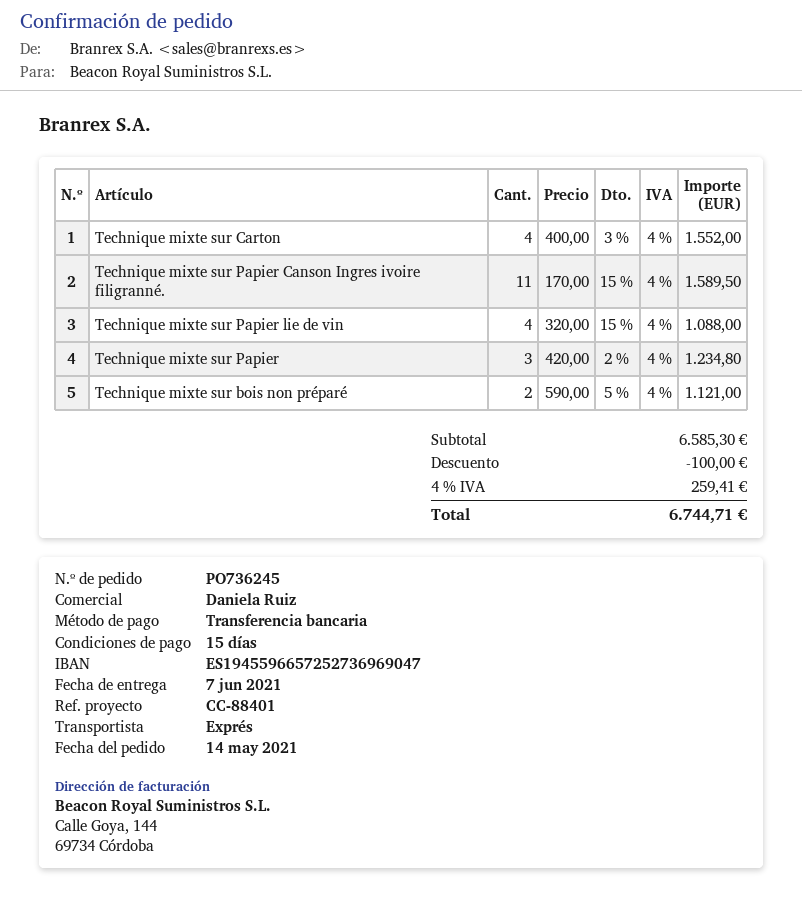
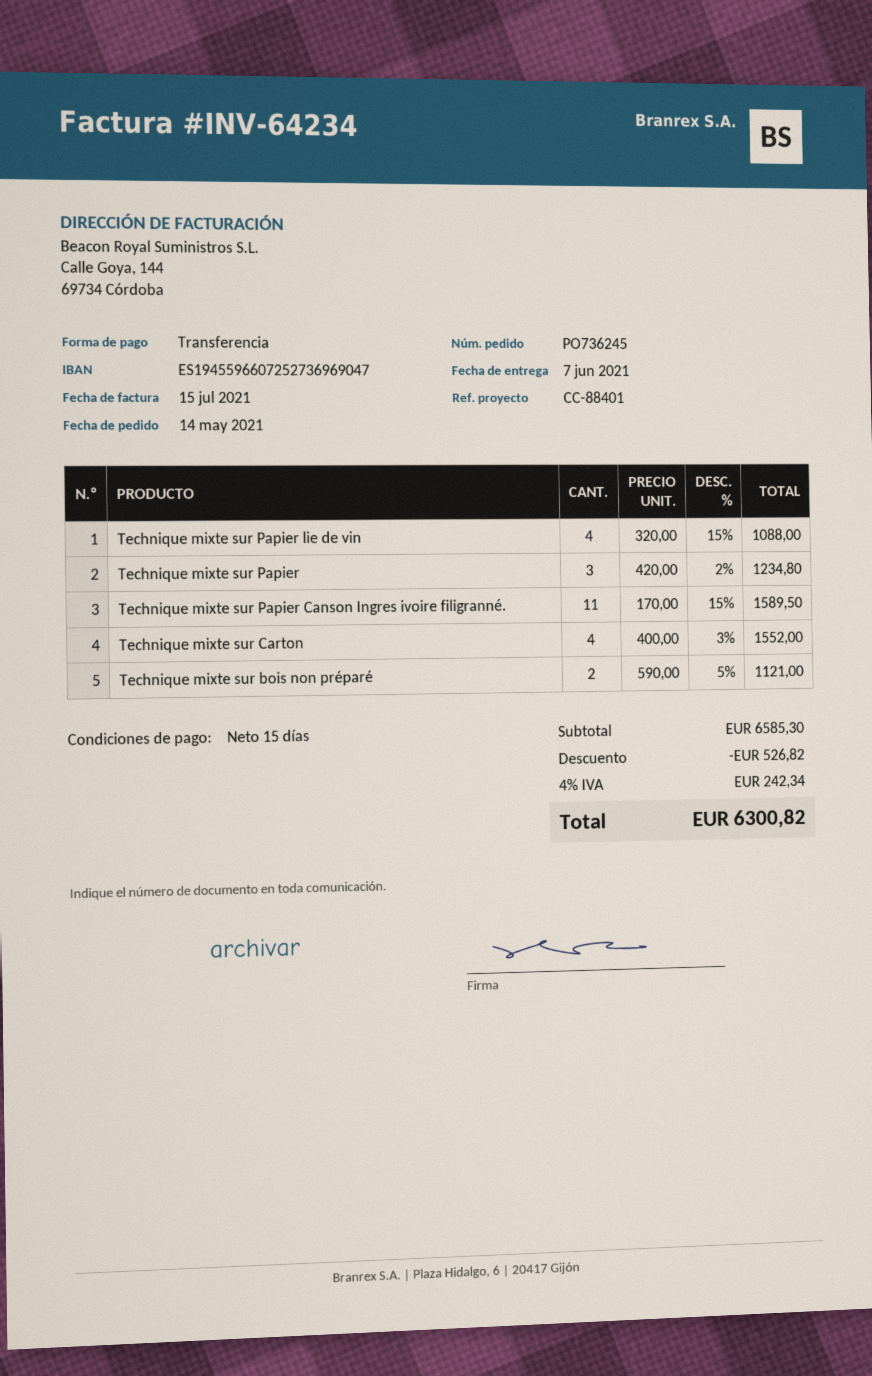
bank account: ES1945596657252736969047 -> ES1945596607252736969047
discount: 100.00 -> 526.82
tax: 4% = 259.41 -> 4% = 242.34
total: 6744.71 -> 6300.82

